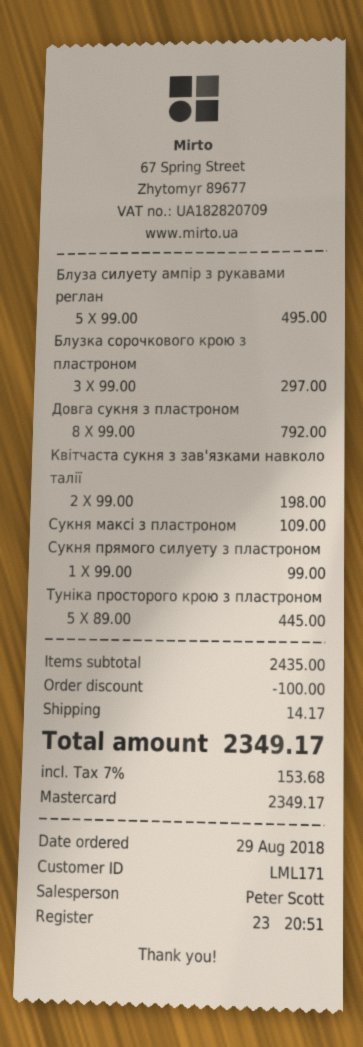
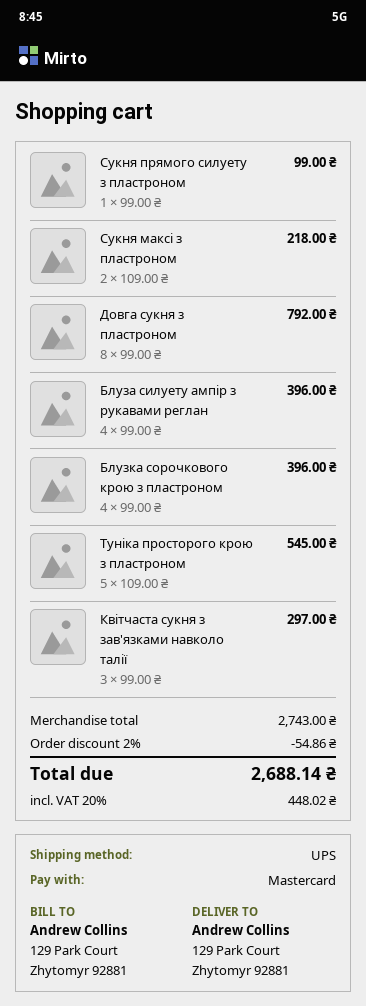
Блуза силуету ампір з рукавами реглан: 5 x 99.00 = 495.00 -> 4 x 99.00 = 396.00
Блузка сорочкового крою з пластроном: 3 x 99.00 = 297.00 -> 4 x 99.00 = 396.00
Квітчаста сукня з зав'язками навколо талії: 2 x 99.00 = 198.00 -> 3 x 99.00 = 297.00
Сукня максі з пластроном: 1 x 109.00 = 109.00 -> 2 x 109.00 = 218.00
Туніка просторого крою з пластроном: 5 x 89.00 = 445.00 -> 5 x 109.00 = 545.00
subtotal: 2435.00 -> 2743.00
discount: 100.00 -> 54.86
shipping: 14.17 -> none
tax: 7% = 153.68 -> 20% = 448.02
total: 2349.17 -> 2688.14

